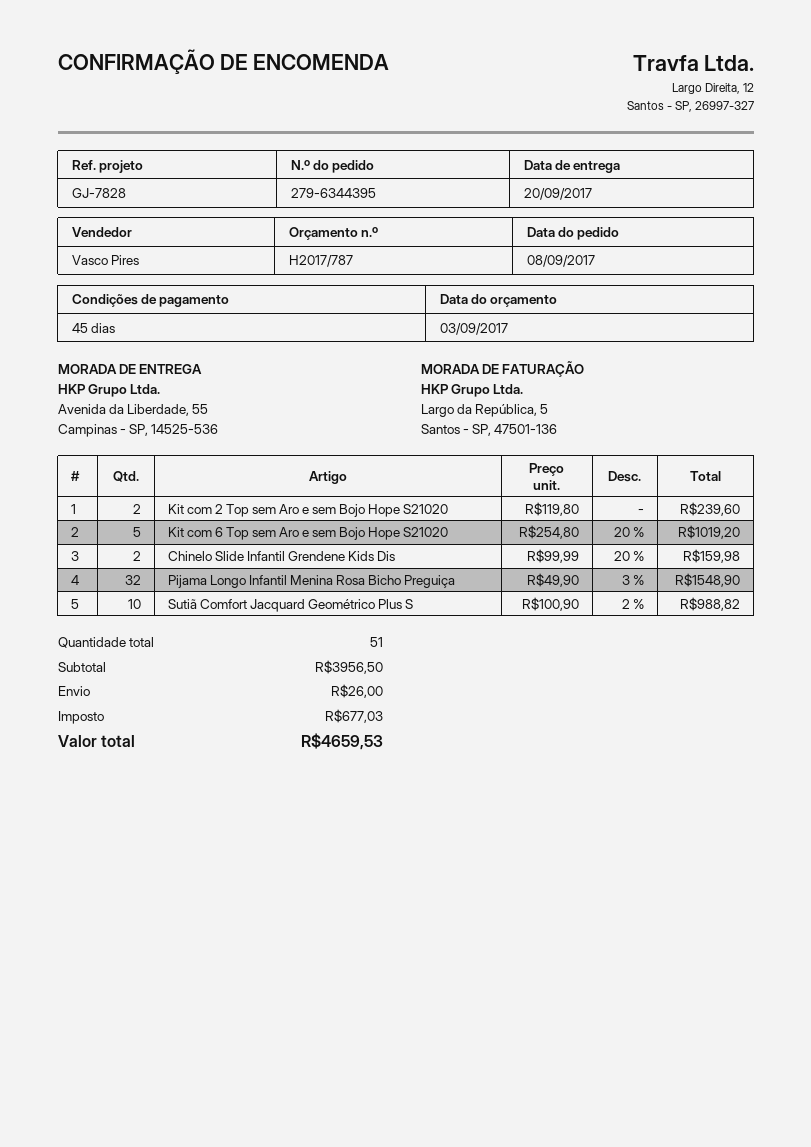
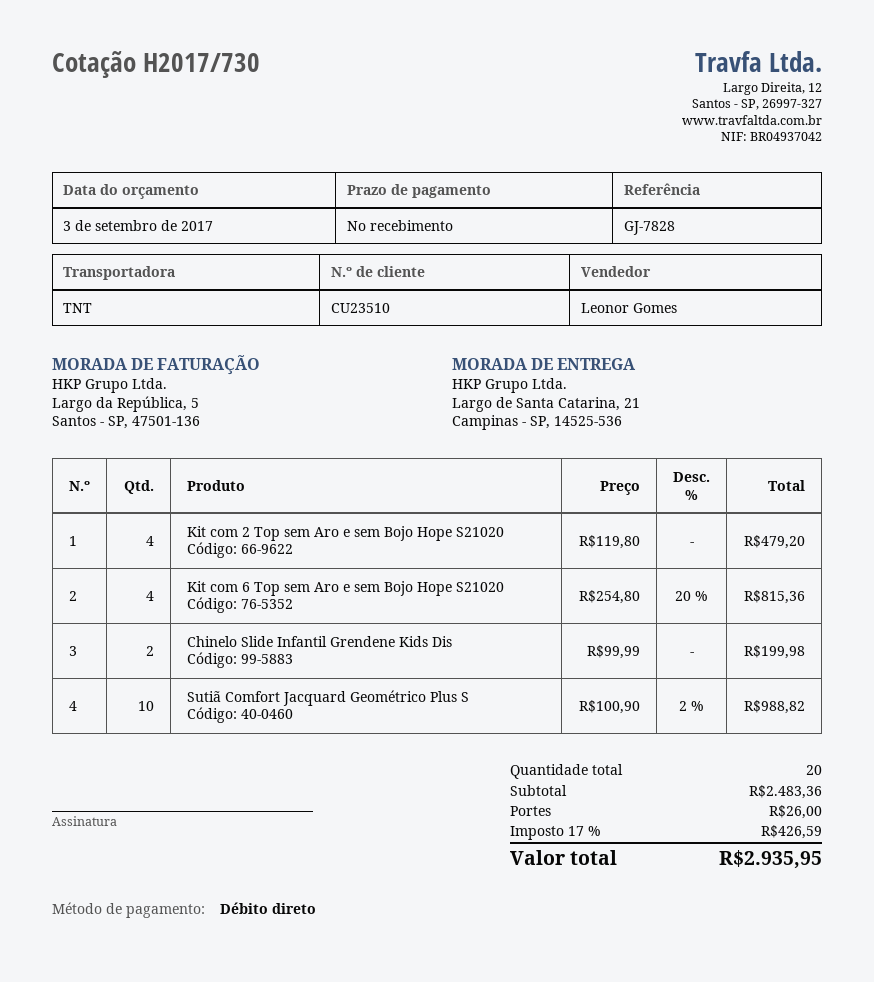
quote number: H2017/787 -> H2017/730
payment terms: 45 days -> on receipt
sales rep: Vasco Pires -> Leonor Gomes
ship to: Avenida da Liberdade, 55, Campinas - SP, 14525-536 -> Largo de Santa Catarina, 21, Campinas - SP, 14525-536
Kit com 2 Top sem Aro e sem Bojo Hope S21020: 2 x 119.80 = 239.60 -> 4 x 119.80 = 479.20
Kit com 6 Top sem Aro e sem Bojo Hope S21020: 5 x 254.80 - 20% = 1019.20 -> 4 x 254.80 - 20% = 815.36
Chinelo Slide Infantil Grendene Kids Dis: 2 x 99.99 - 20% = 159.98 -> 2 x 99.99 = 199.98
Pijama Longo Infantil Menina Rosa Bicho Preguiça: 32 x 49.90 - 3% = 1548.90 -> none
total quantity: 51 -> 20
subtotal: 3956.50 -> 2483.36
tax: 677.03 -> 426.59
total: 4659.53 -> 2935.95

